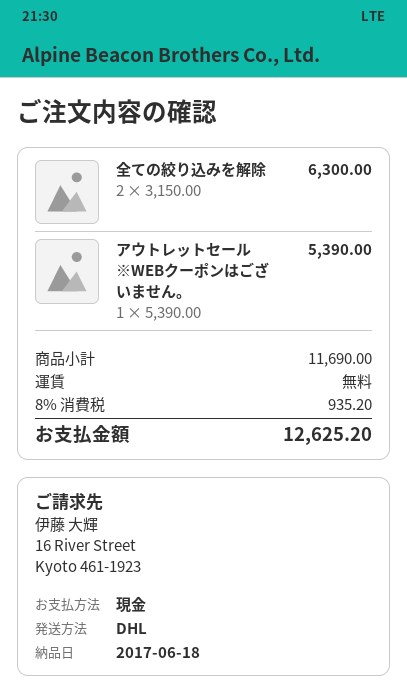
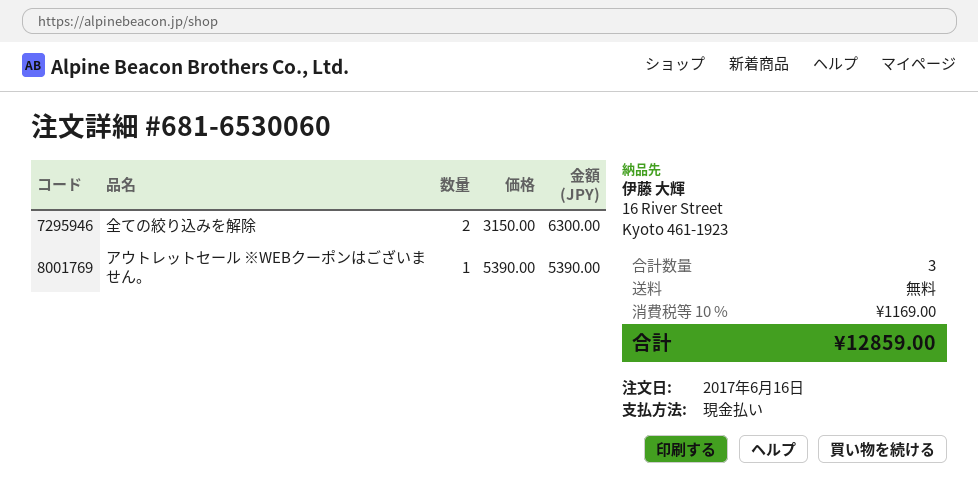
tax: 8% = 935.20 -> 10% = 1169.00
total: 12625.20 -> 12859.00

